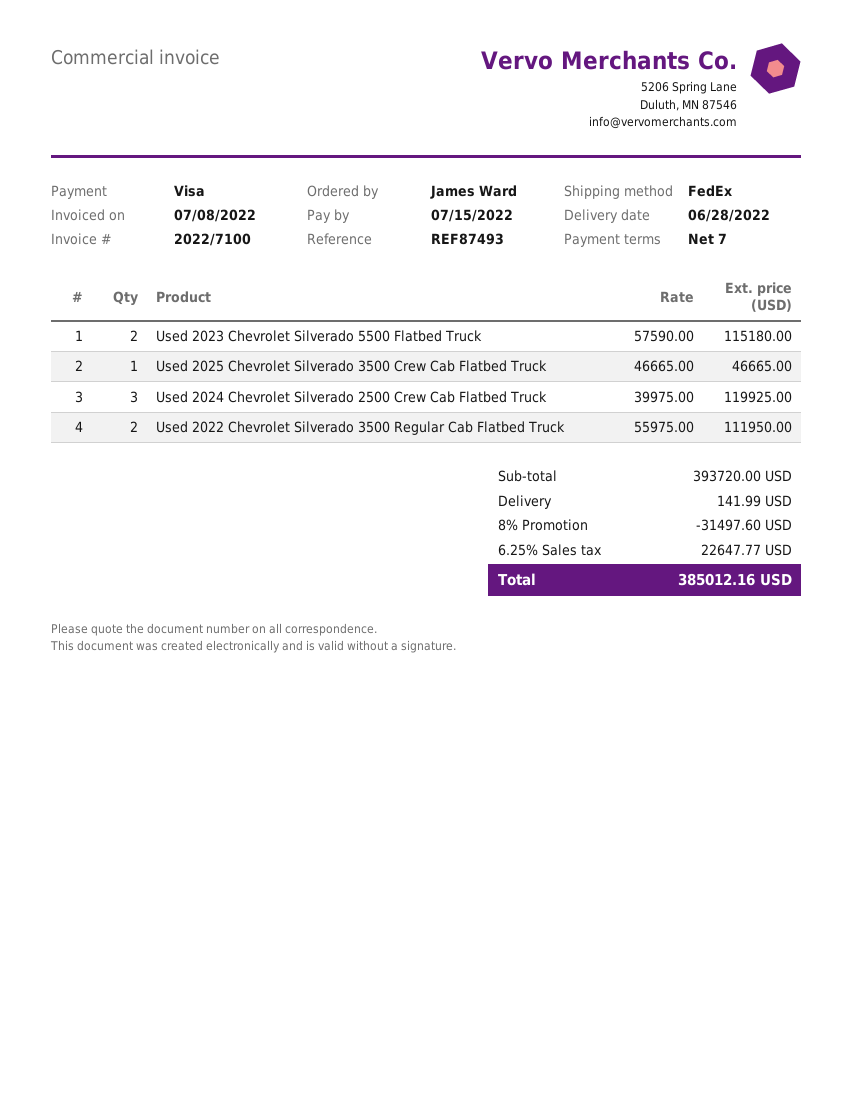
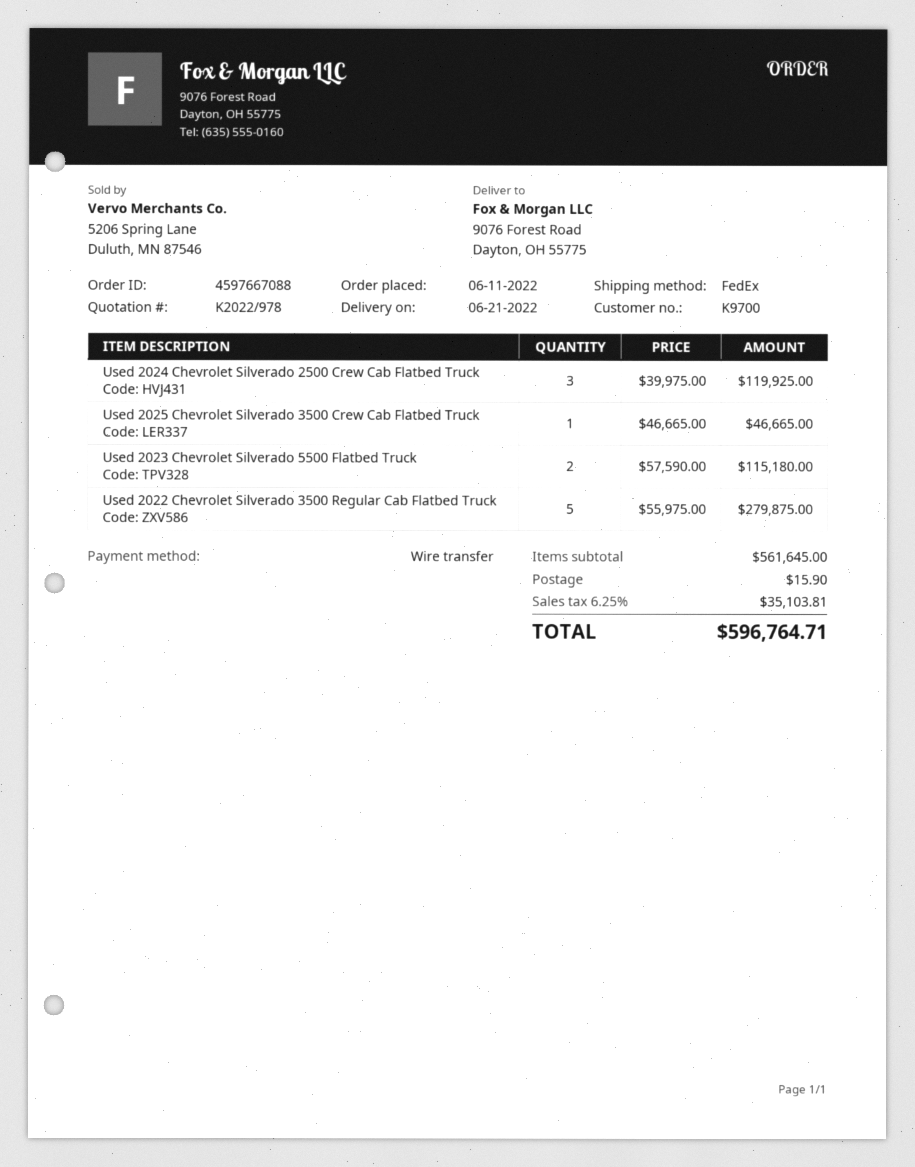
delivery date: 2022-06-28 -> 2022-06-21
payment method: Visa -> bank transfer
Used 2022 Chevrolet Silverado 3500 Regular Cab Flatbed Truck: 2 x 55975.00 = 111950.00 -> 5 x 55975.00 = 279875.00
subtotal: 393720.00 -> 561645.00
discount: 8% = 31497.60 -> none
shipping: 141.99 -> 15.90
tax: 6.25% = 22647.77 -> 6.25% = 35103.81
total: 385012.16 -> 596764.71

